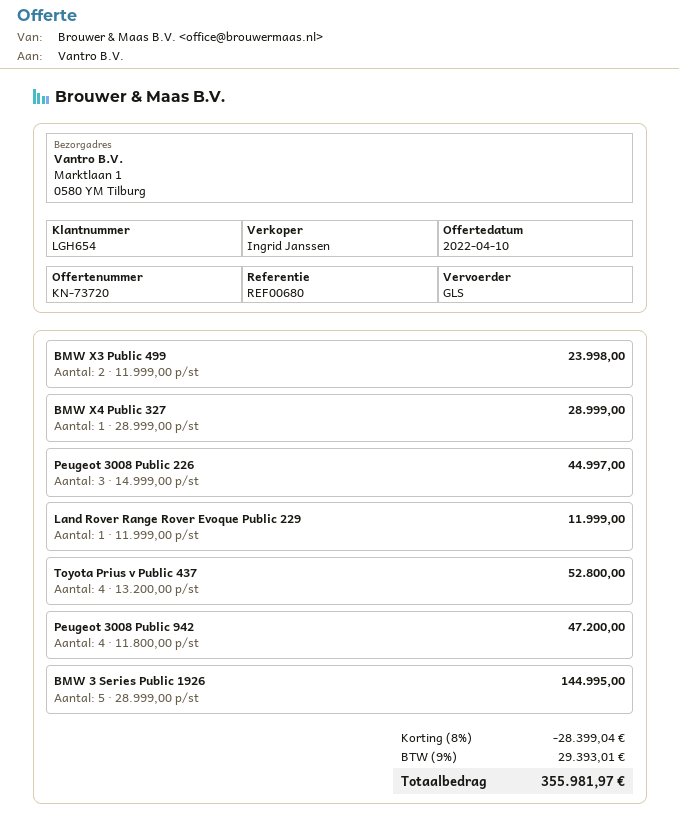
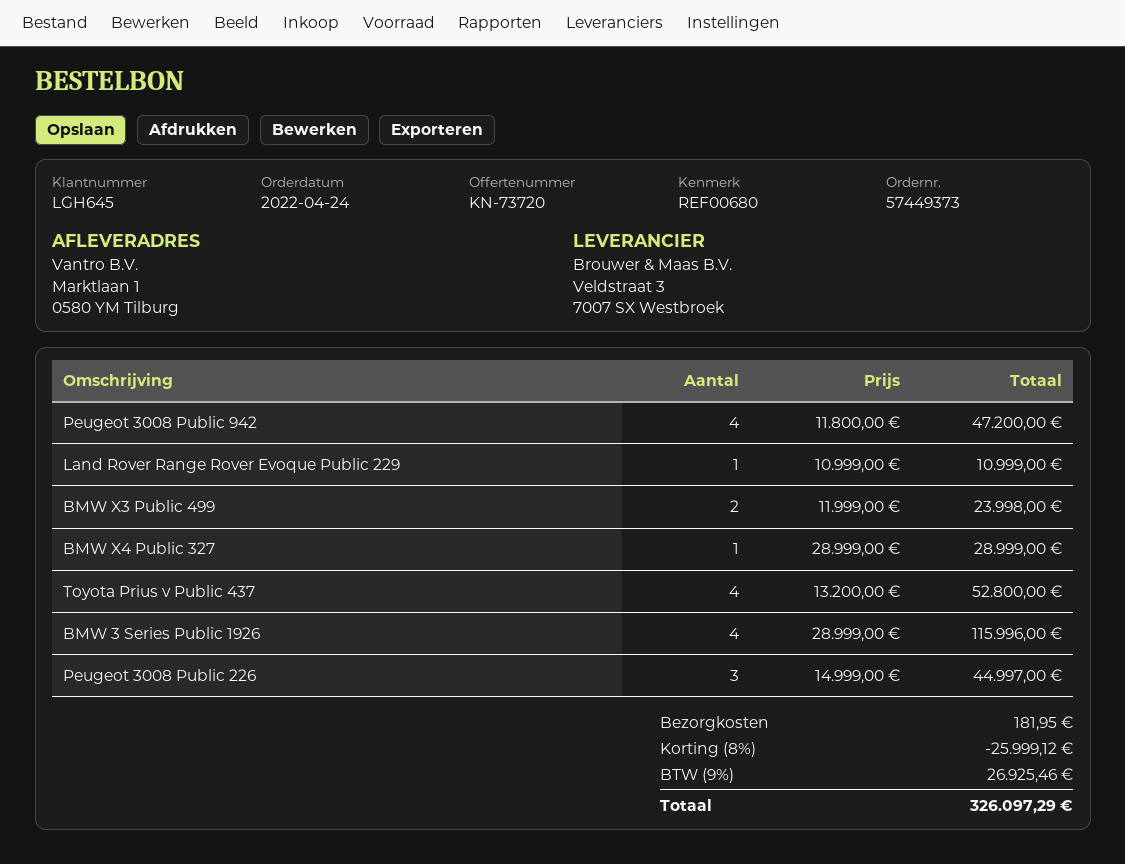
customer number: LGH654 -> LGH645
Land Rover Range Rover Evoque Public 229: 1 x 11999.00 = 11999.00 -> 1 x 10999.00 = 10999.00
BMW 3 Series Public 1926: 5 x 28999.00 = 144995.00 -> 4 x 28999.00 = 115996.00
discount: 8% = 28399.04 -> 8% = 25999.12
shipping: none -> 181.95
tax: 9% = 29393.01 -> 9% = 26925.46
total: 355981.97 -> 326097.29

